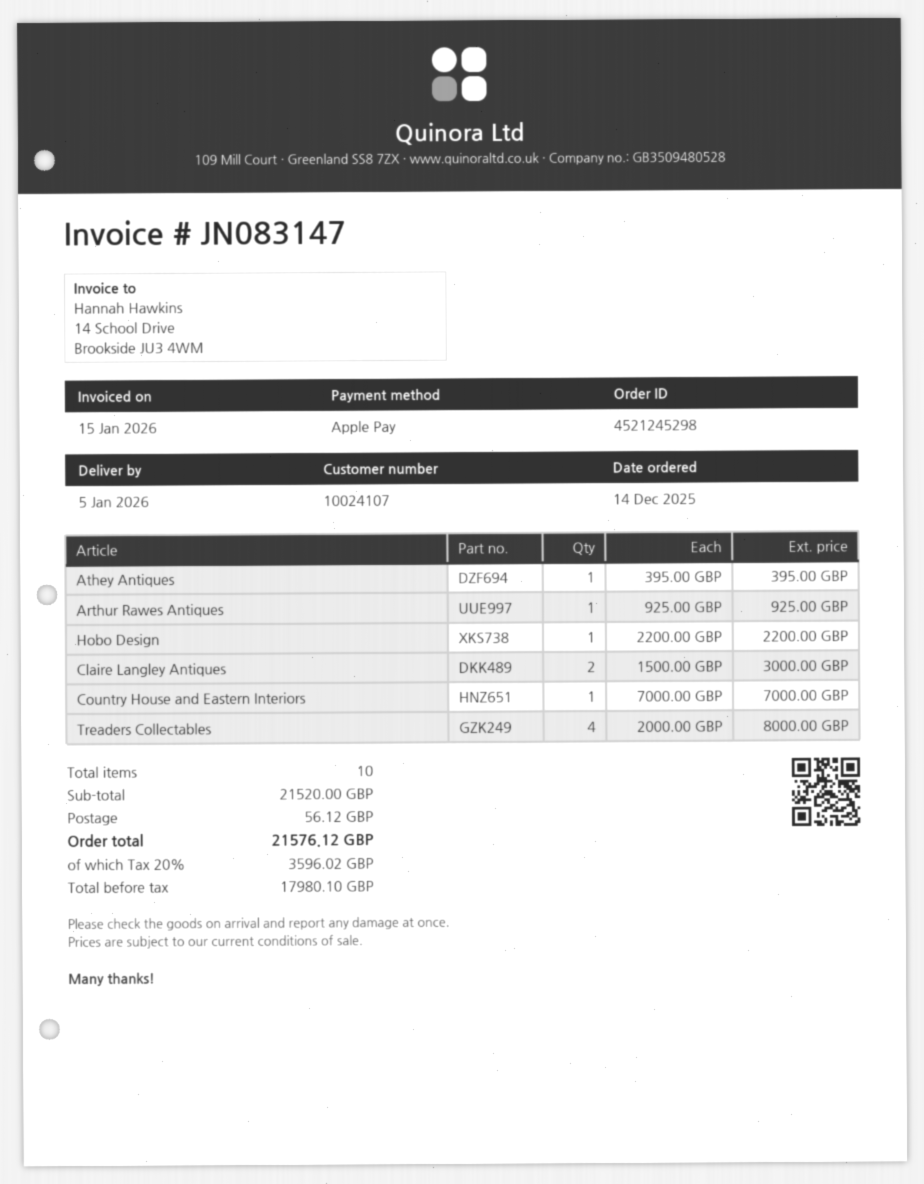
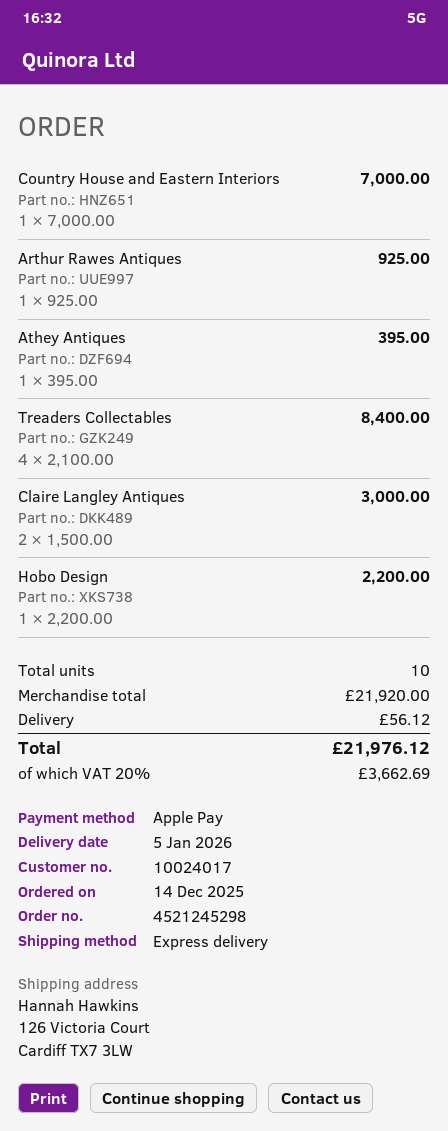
customer number: 10024107 -> 10024017
Treaders Collectables: 4 x 2000.00 = 8000.00 -> 4 x 2100.00 = 8400.00
subtotal: 21520.00 -> 21920.00
tax: 20% = 3596.02 -> 20% = 3662.69
total: 21576.12 -> 21976.12

